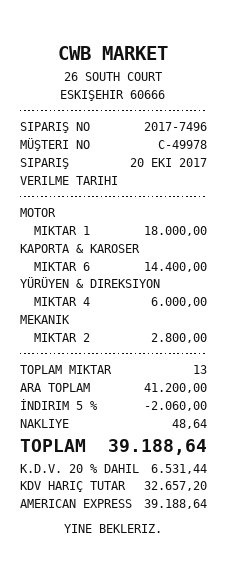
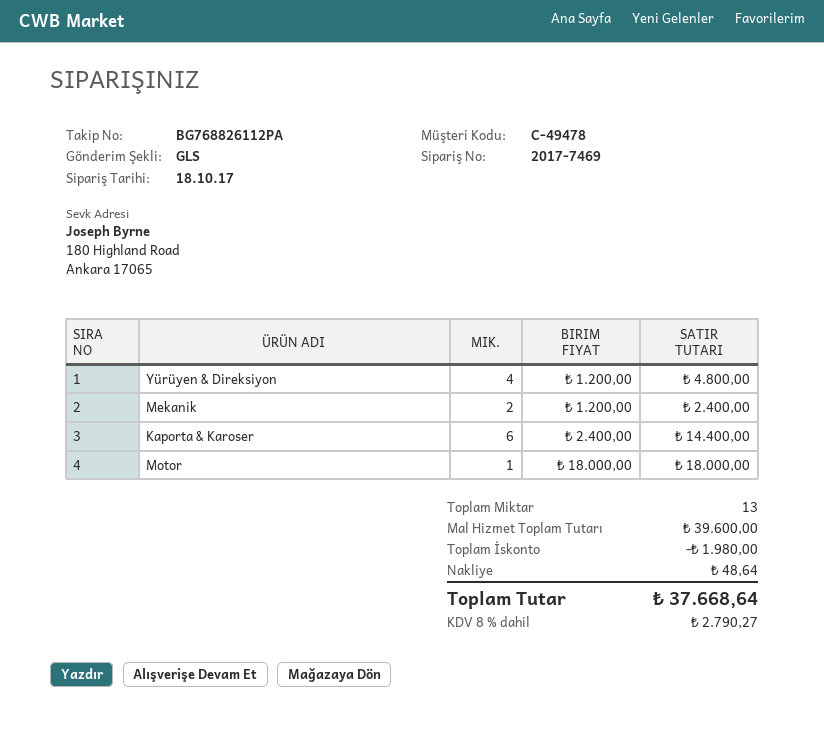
order number: 2017-7496 -> 2017-7469
order date: 2017-10-20 -> 2017-10-18
customer number: C-49978 -> C-49478
YÜRÜYEN & DIREKSIYON: 4 for 6000.00 -> 4 for 4800.00
MEKANIK: 2 for 2800.00 -> 2 for 2400.00
subtotal: 41200.00 -> 39600.00
discount: 2060.00 -> 1980.00
tax: 20% = 6531.44 -> 8% = 2790.27
total: 39188.64 -> 37668.64

